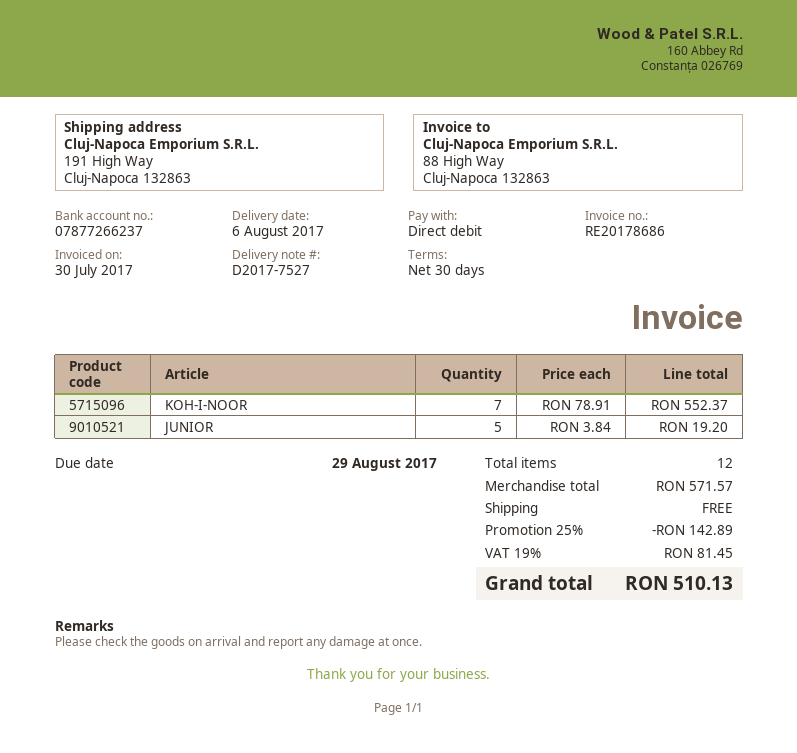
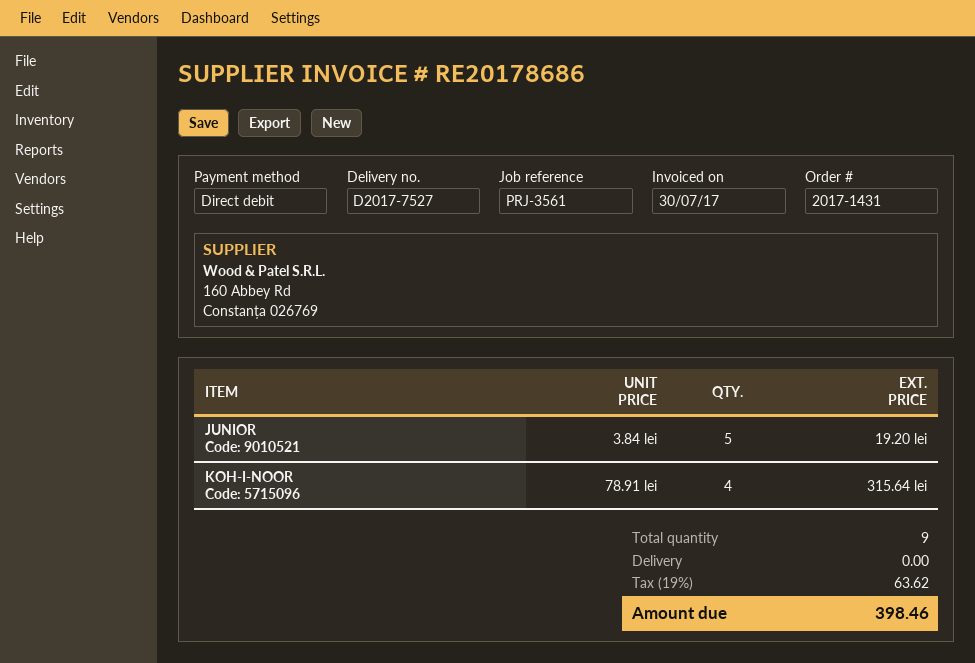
KOH-I-NOOR: 7 x 78.91 = 552.37 -> 4 x 78.91 = 315.64
total quantity: 12 -> 9
discount: 25% = 142.89 -> none
tax: 19% = 81.45 -> 19% = 63.62
total: 510.13 -> 398.46

